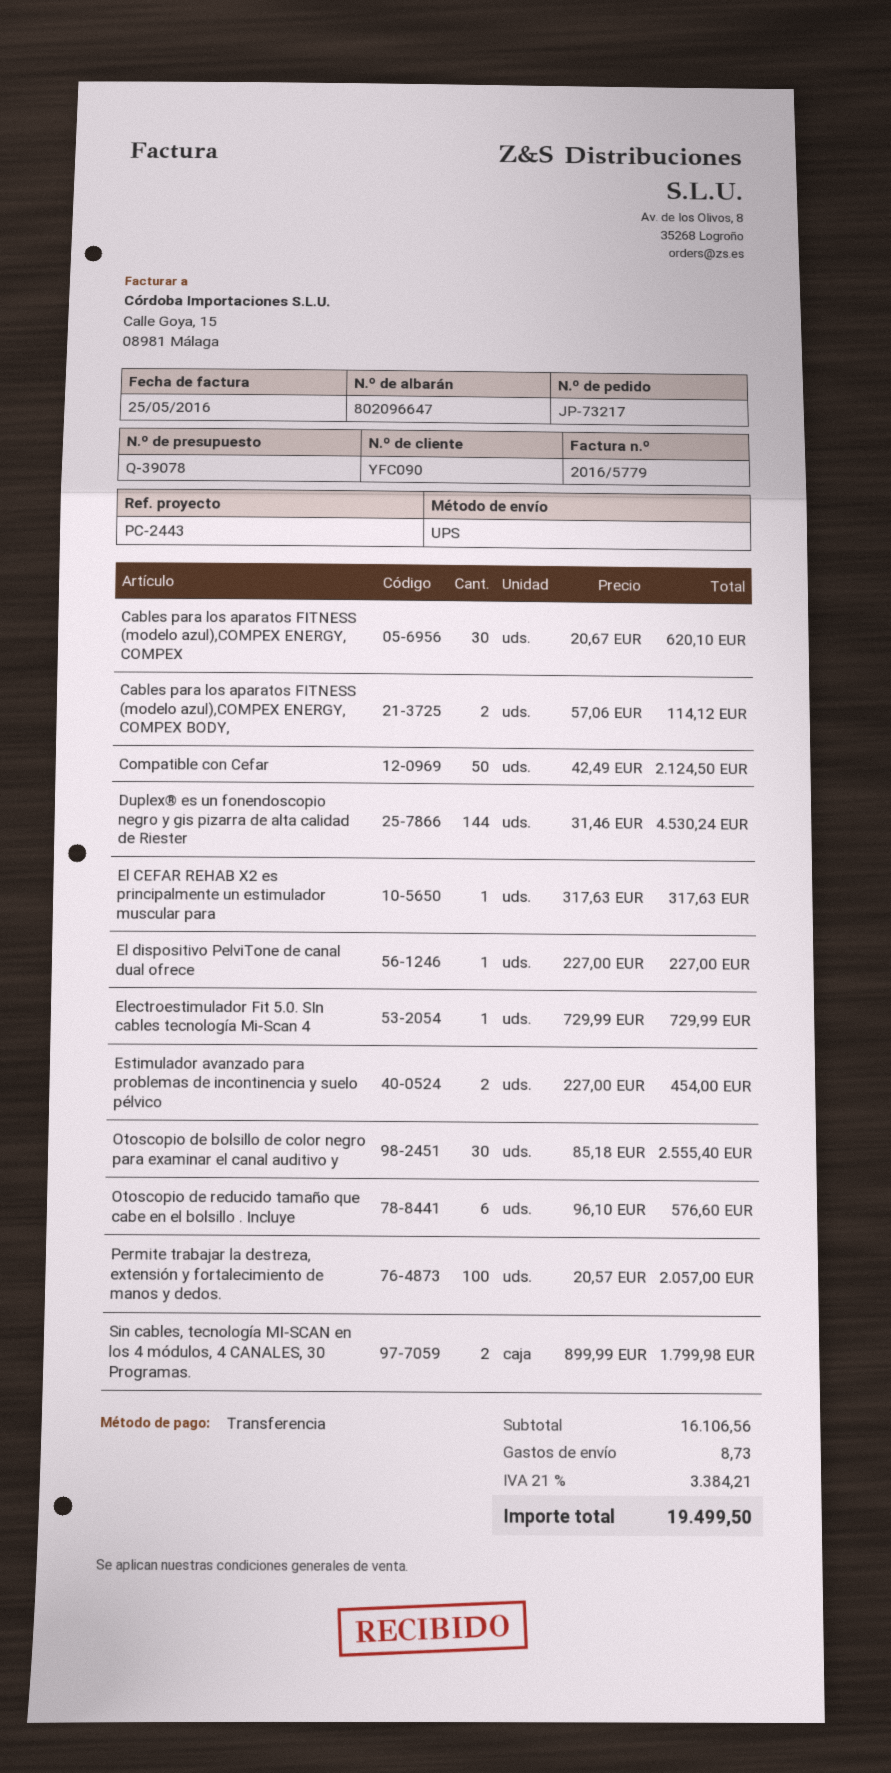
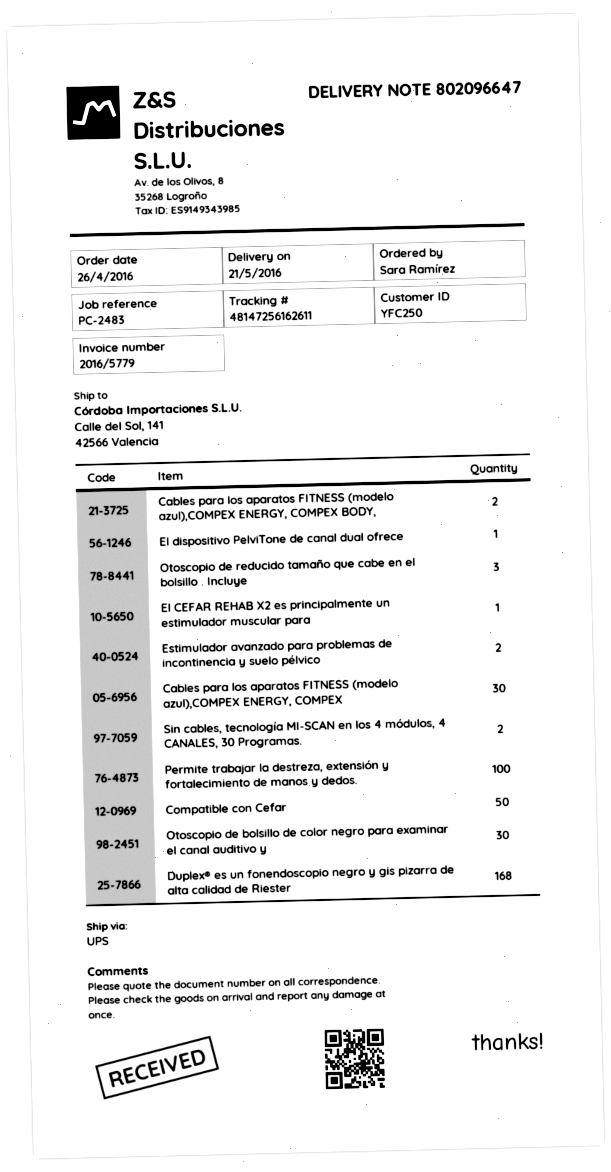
customer number: YFC090 -> YFC250
reference: PC-2443 -> PC-2483
Duplex® es un fonendoscopio negro y gis pizarra de alta calidad de Riester: 144 -> 168
Electroestimulador Fit 5.0. SIn cables tecnología Mi-Scan 4: 1 -> none
Otoscopio de reducido tamaño que cabe en el bolsillo . Incluye: 6 -> 3

